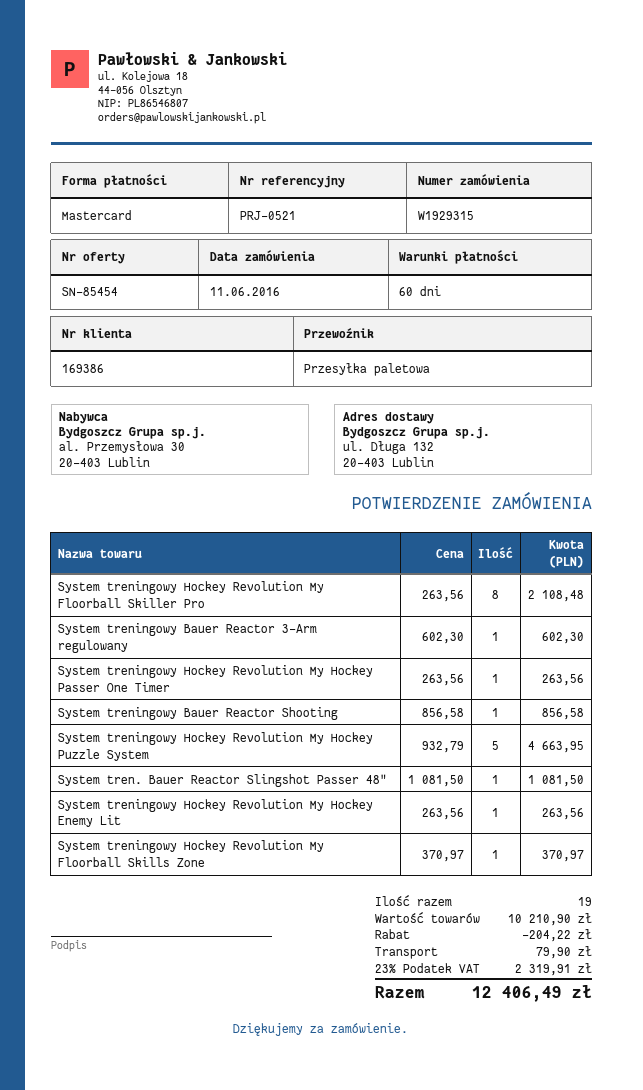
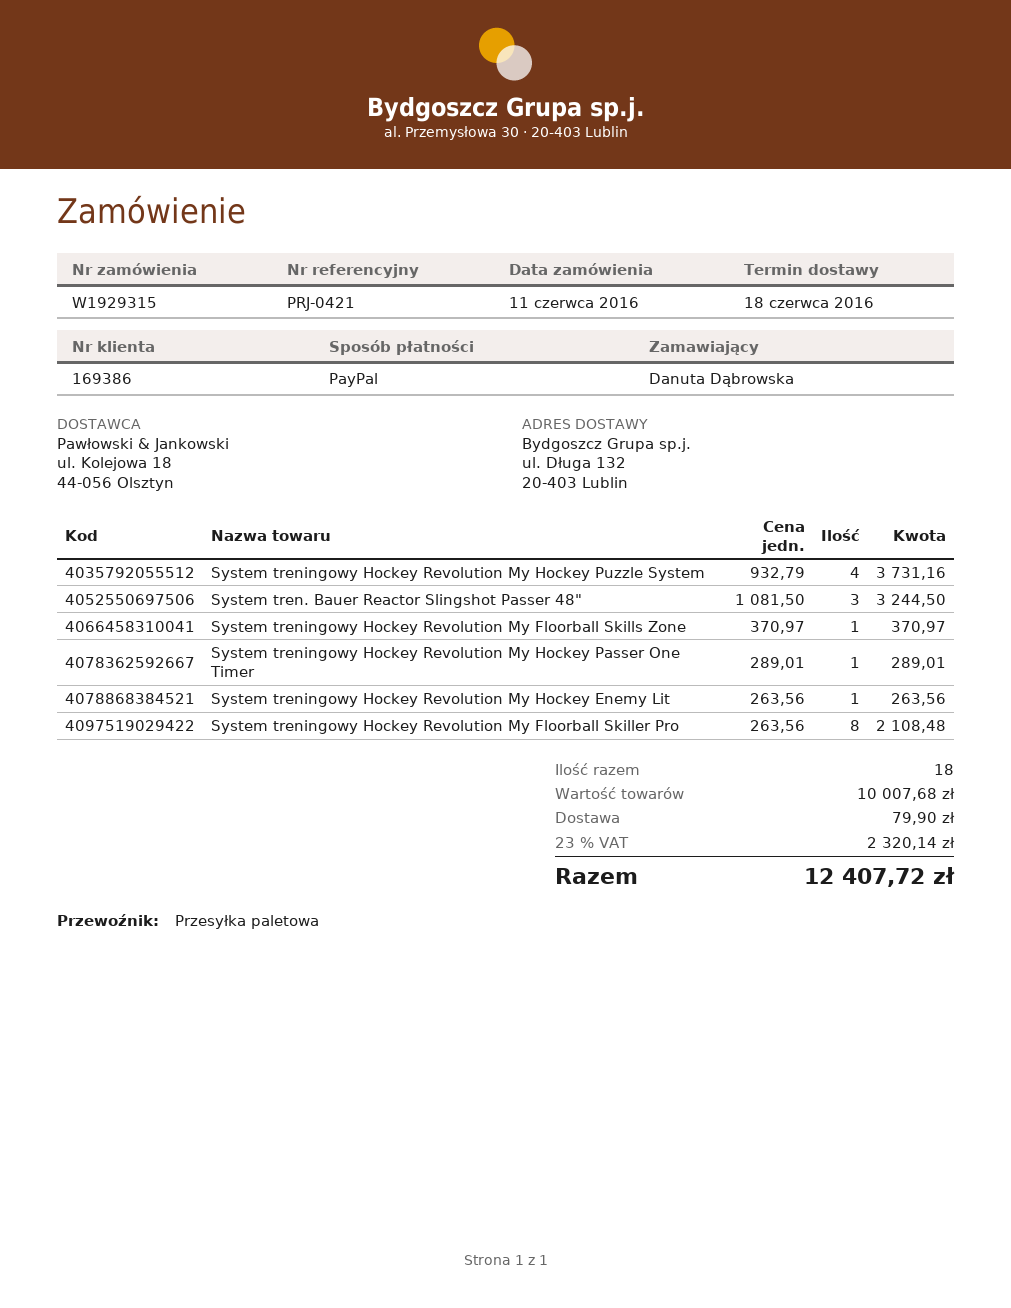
reference: PRJ-0521 -> PRJ-0421
payment method: Mastercard -> PayPal
System treningowy Bauer Reactor 3-Arm regulowany: 1 x 602.30 = 602.30 -> none
System treningowy Hockey Revolution My Hockey Passer One Timer: 1 x 263.56 = 263.56 -> 1 x 289.01 = 289.01
System treningowy Bauer Reactor Shooting: 1 x 856.58 = 856.58 -> none
System treningowy Hockey Revolution My Hockey Puzzle System: 5 x 932.79 = 4663.95 -> 4 x 932.79 = 3731.16
System tren. Bauer Reactor Slingshot Passer 48": 1 x 1081.50 = 1081.50 -> 3 x 1081.50 = 3244.50
total quantity: 19 -> 18
subtotal: 10210.90 -> 10007.68
discount: 204.22 -> none
tax: 23% = 2319.91 -> 23% = 2320.14
total: 12406.49 -> 12407.72

